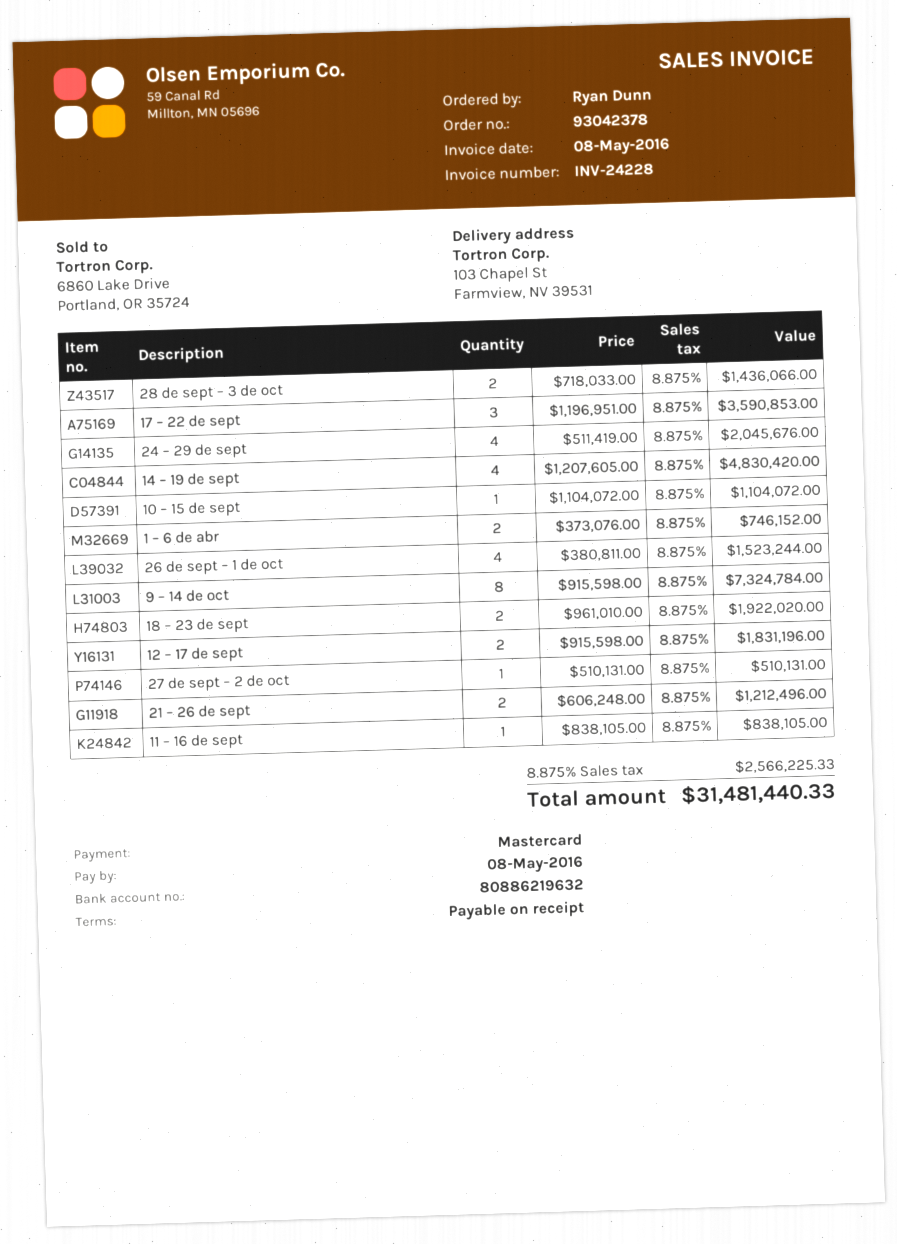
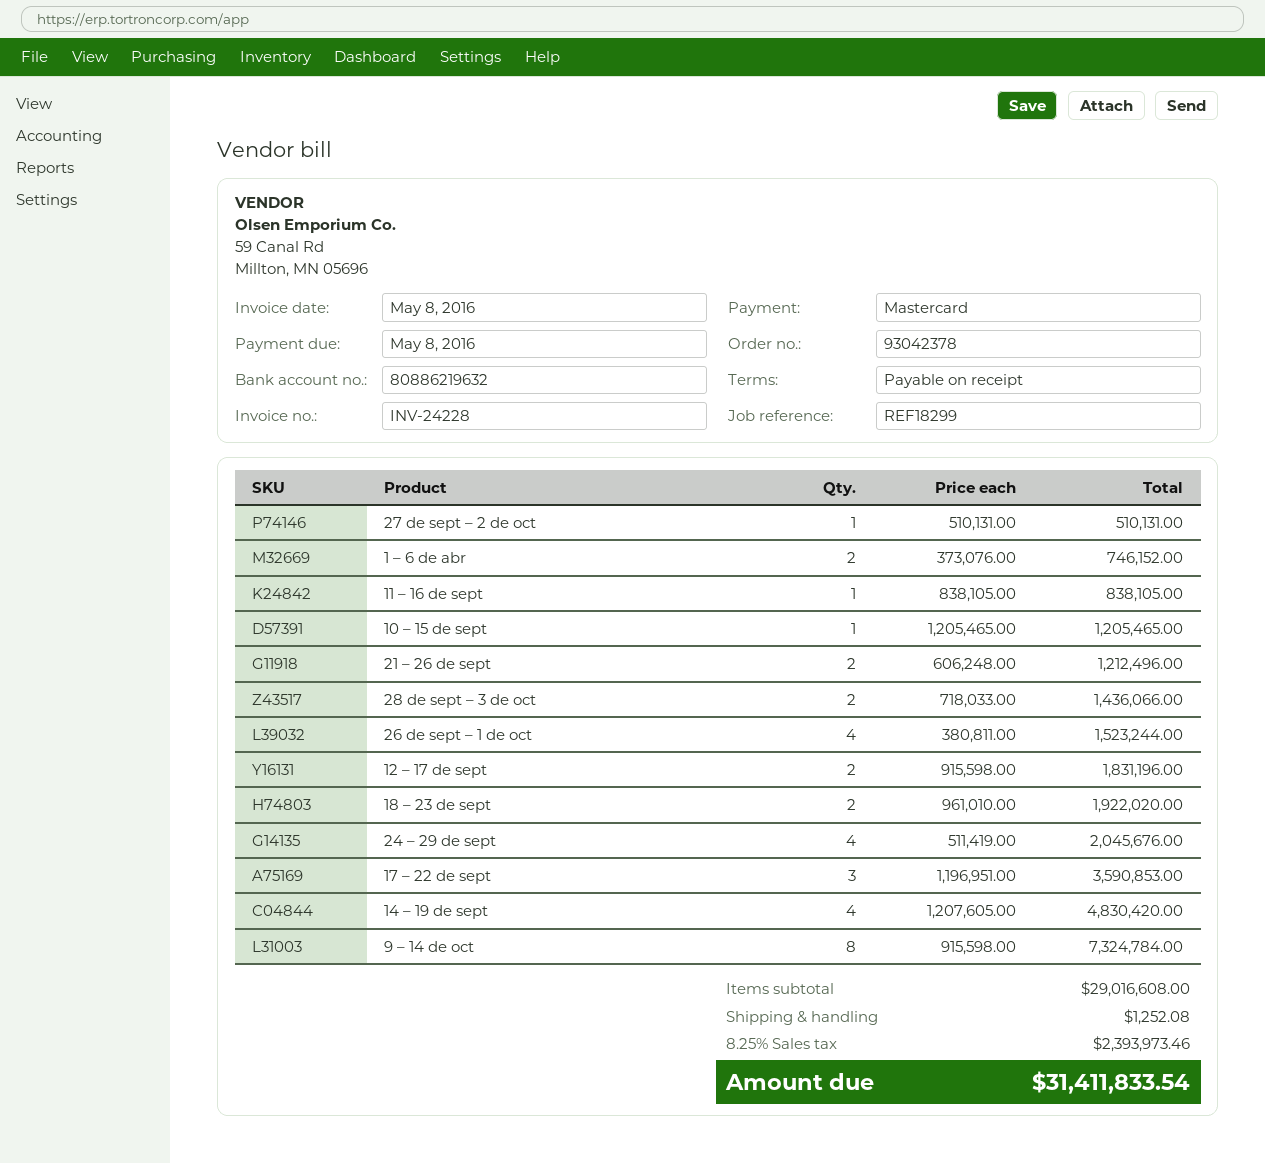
10 – 15 de sept: 1 x 1104072.00 = 1104072.00 -> 1 x 1205465.00 = 1205465.00
shipping: none -> 1252.08
tax: 8.875% = 2566225.33 -> 8.25% = 2393973.46
total: 31481440.33 -> 31411833.54

